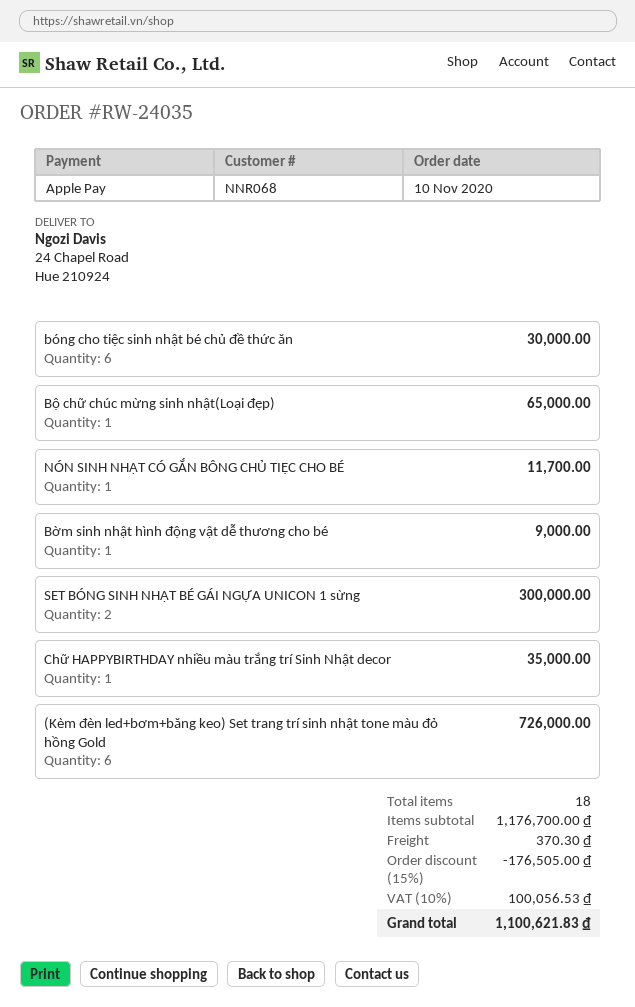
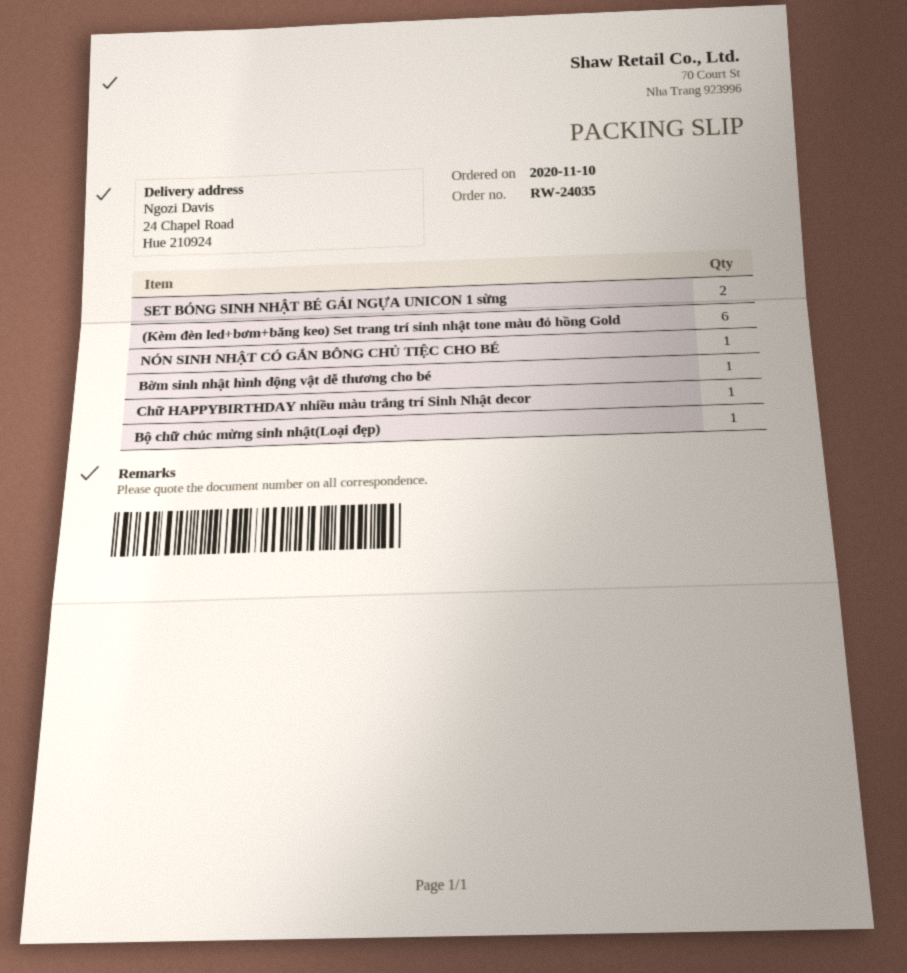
bóng cho tiệc sinh nhật bé chủ đề thức ăn: 6 -> none

